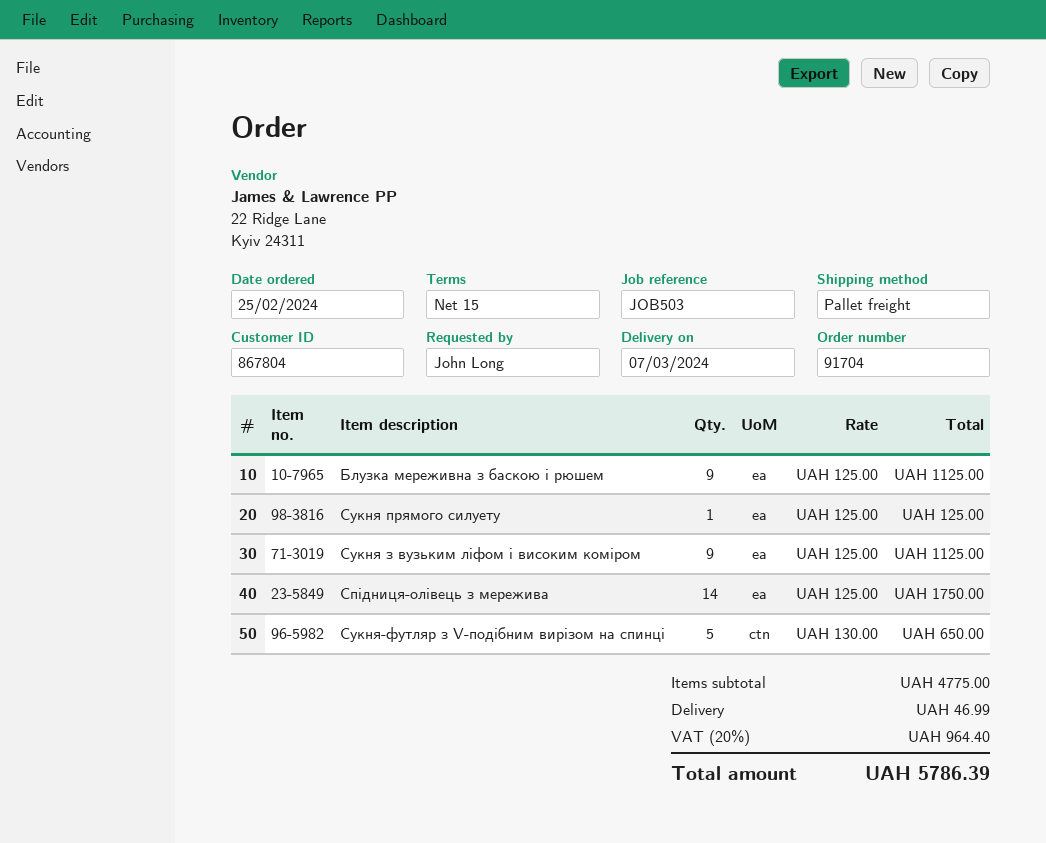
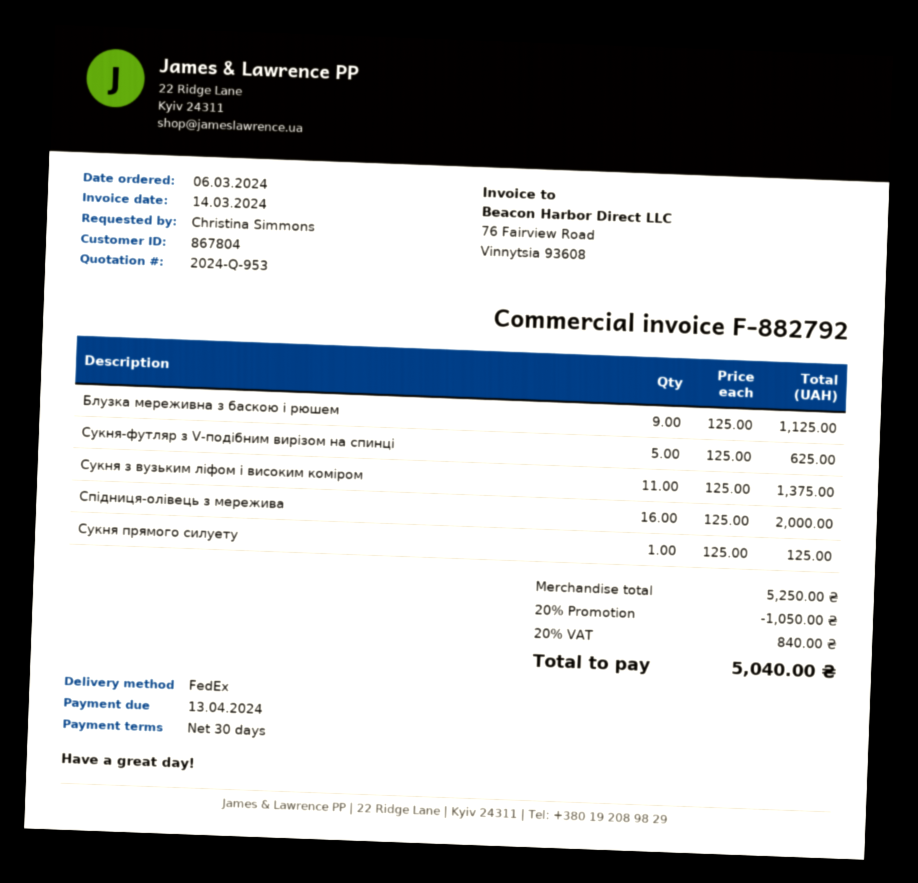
order date: 2024-02-25 -> 2024-03-06
payment terms: 15 days -> 30 days
ordered by: John Long -> Christina Simmons
shipping method: pallet freight -> FedEx
Сукня з вузьким ліфом і високим коміром: 9 x 125.00 = 1125.00 -> 11 x 125.00 = 1375.00
Спідниця-олівець з мережива: 14 x 125.00 = 1750.00 -> 16 x 125.00 = 2000.00
Сукня-футляр з V-подібним вирізом на спинці: 5 x 130.00 = 650.00 -> 5 x 125.00 = 625.00
subtotal: 4775.00 -> 5250.00
discount: none -> 20% = 1050.00
shipping: 46.99 -> none
tax: 20% = 964.40 -> 20% = 840.00
total: 5786.39 -> 5040.00

